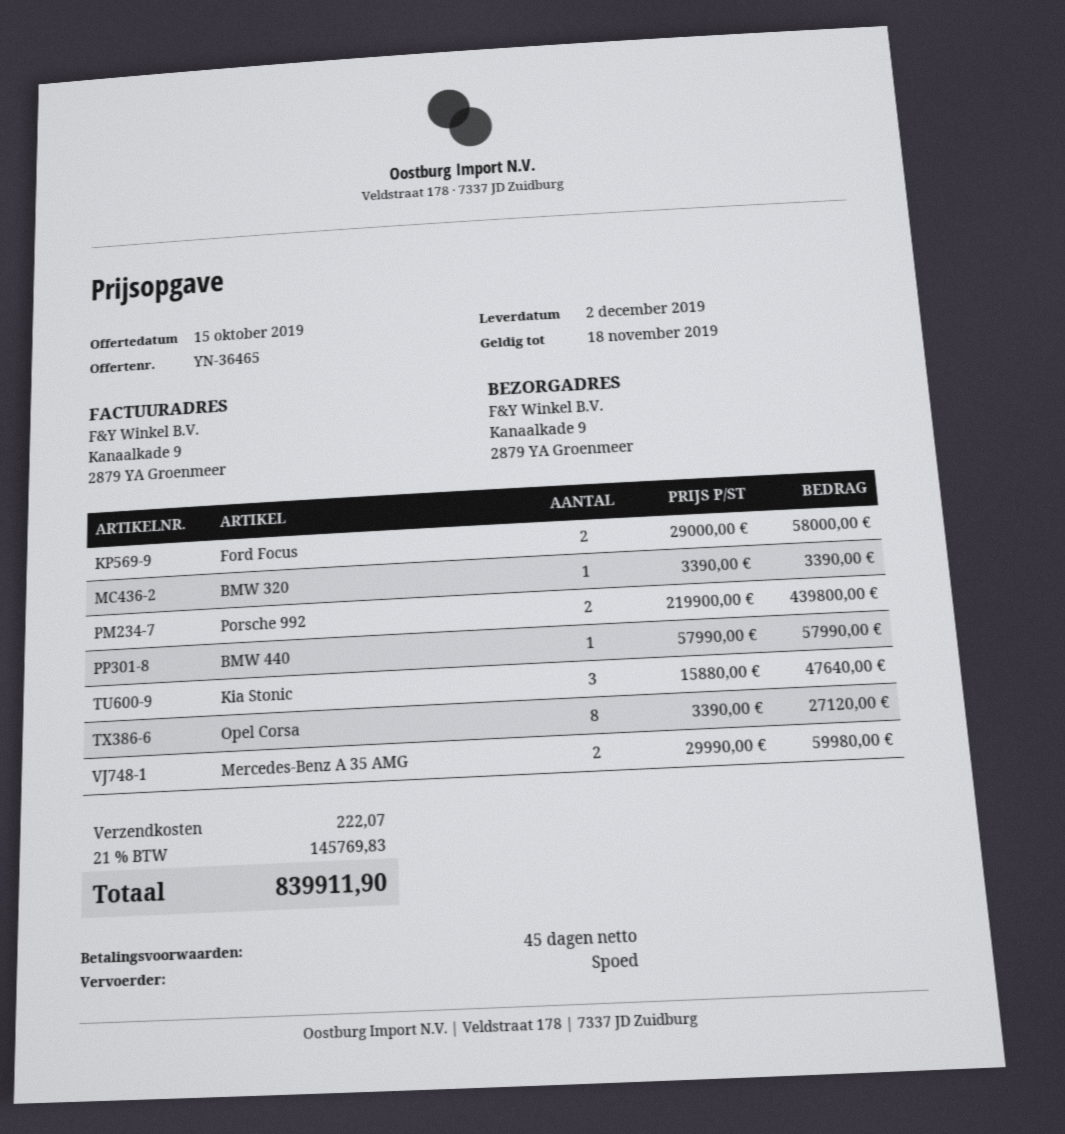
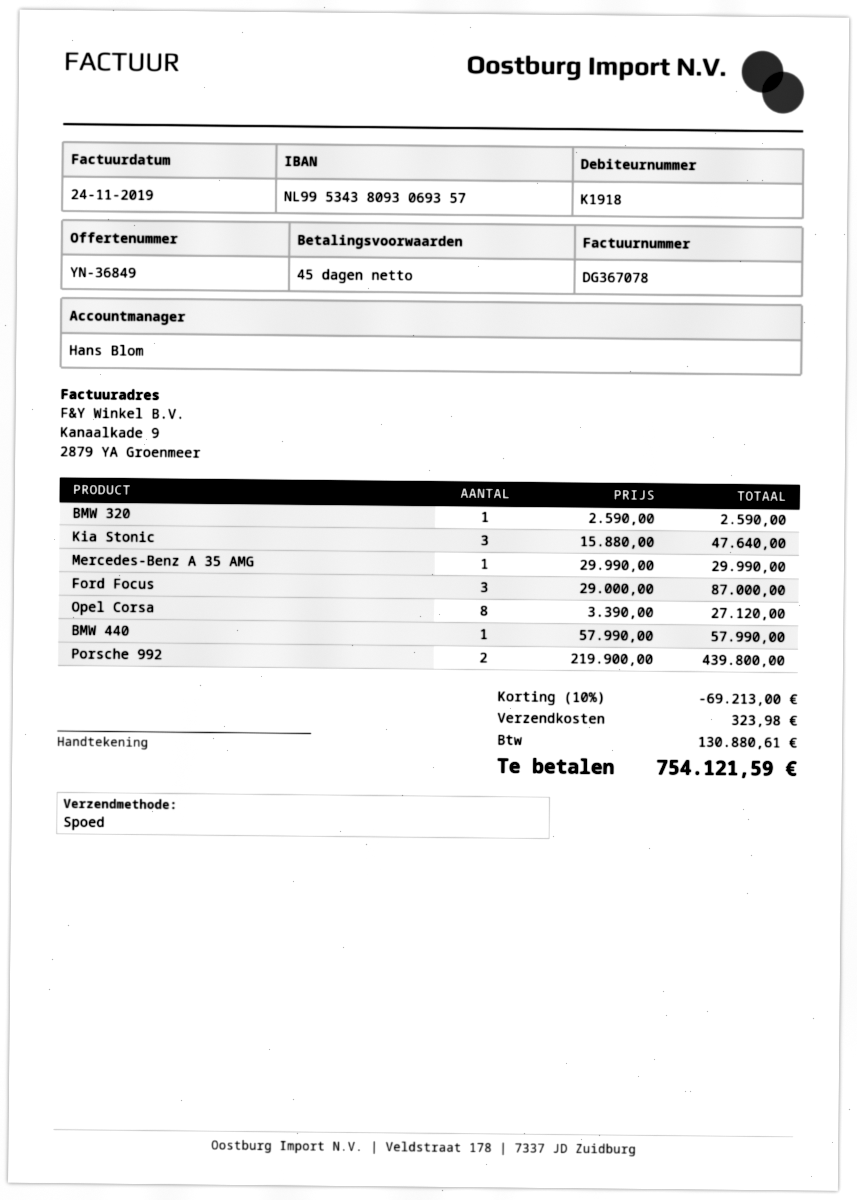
quote number: YN-36465 -> YN-36849
Ford Focus: 2 x 29000.00 = 58000.00 -> 3 x 29000.00 = 87000.00
BMW 320: 1 x 3390.00 = 3390.00 -> 1 x 2590.00 = 2590.00
Mercedes-Benz A 35 AMG: 2 x 29990.00 = 59980.00 -> 1 x 29990.00 = 29990.00
discount: none -> 10% = 69213.00
shipping: 222.07 -> 323.98
tax: 145769.83 -> 130880.61
total: 839911.90 -> 754121.59

